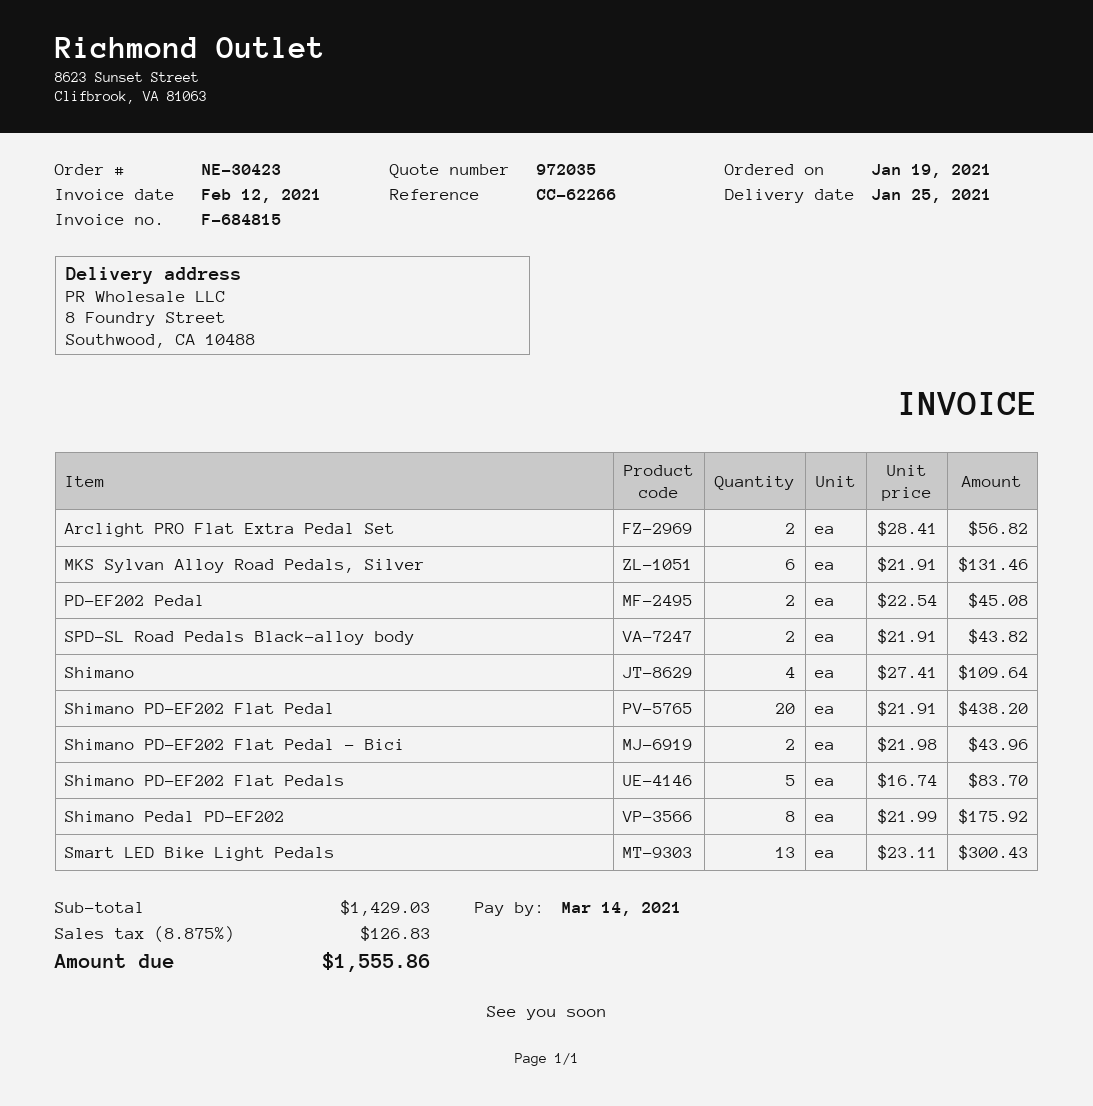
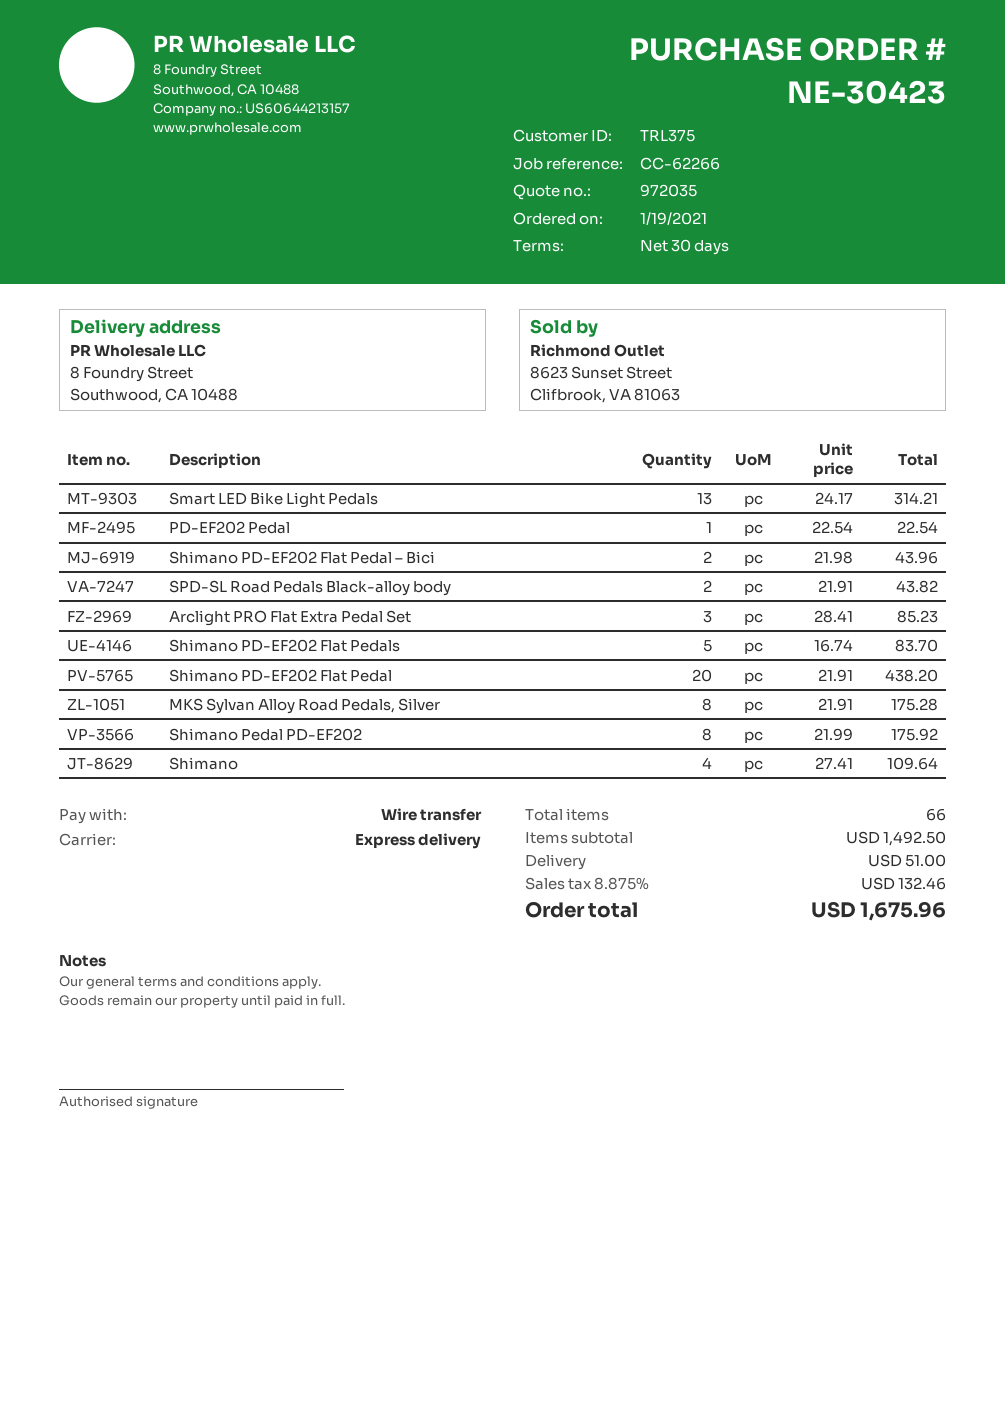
Arclight PRO Flat Extra Pedal Set: 2 x 28.41 = 56.82 -> 3 x 28.41 = 85.23
MKS Sylvan Alloy Road Pedals, Silver: 6 x 21.91 = 131.46 -> 8 x 21.91 = 175.28
PD-EF202 Pedal: 2 x 22.54 = 45.08 -> 1 x 22.54 = 22.54
Smart LED Bike Light Pedals: 13 x 23.11 = 300.43 -> 13 x 24.17 = 314.21
subtotal: 1429.03 -> 1492.50
shipping: none -> 51.00
tax: 8.875% = 126.83 -> 8.875% = 132.46
total: 1555.86 -> 1675.96

